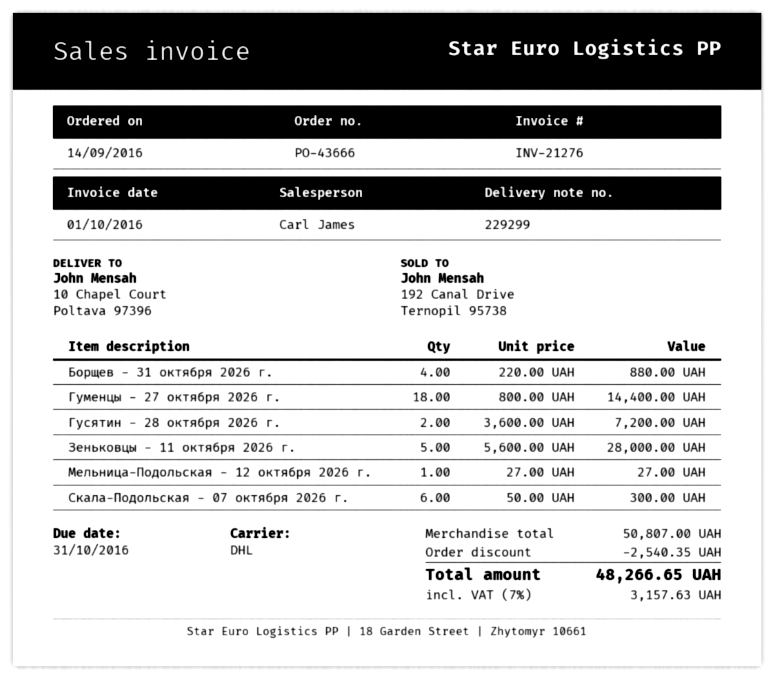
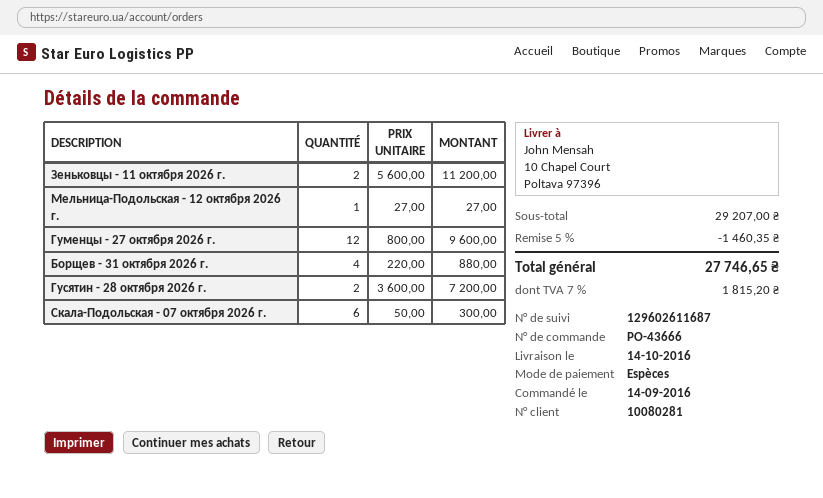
Гуменцы - 27 октября 2026 г.: 18 x 800.00 = 14400.00 -> 12 x 800.00 = 9600.00
Зеньковцы - 11 октября 2026 г.: 5 x 5600.00 = 28000.00 -> 2 x 5600.00 = 11200.00
subtotal: 50807.00 -> 29207.00
discount: 2540.35 -> 1460.35
tax: 7% = 3157.63 -> 7% = 1815.20
total: 48266.65 -> 27746.65

